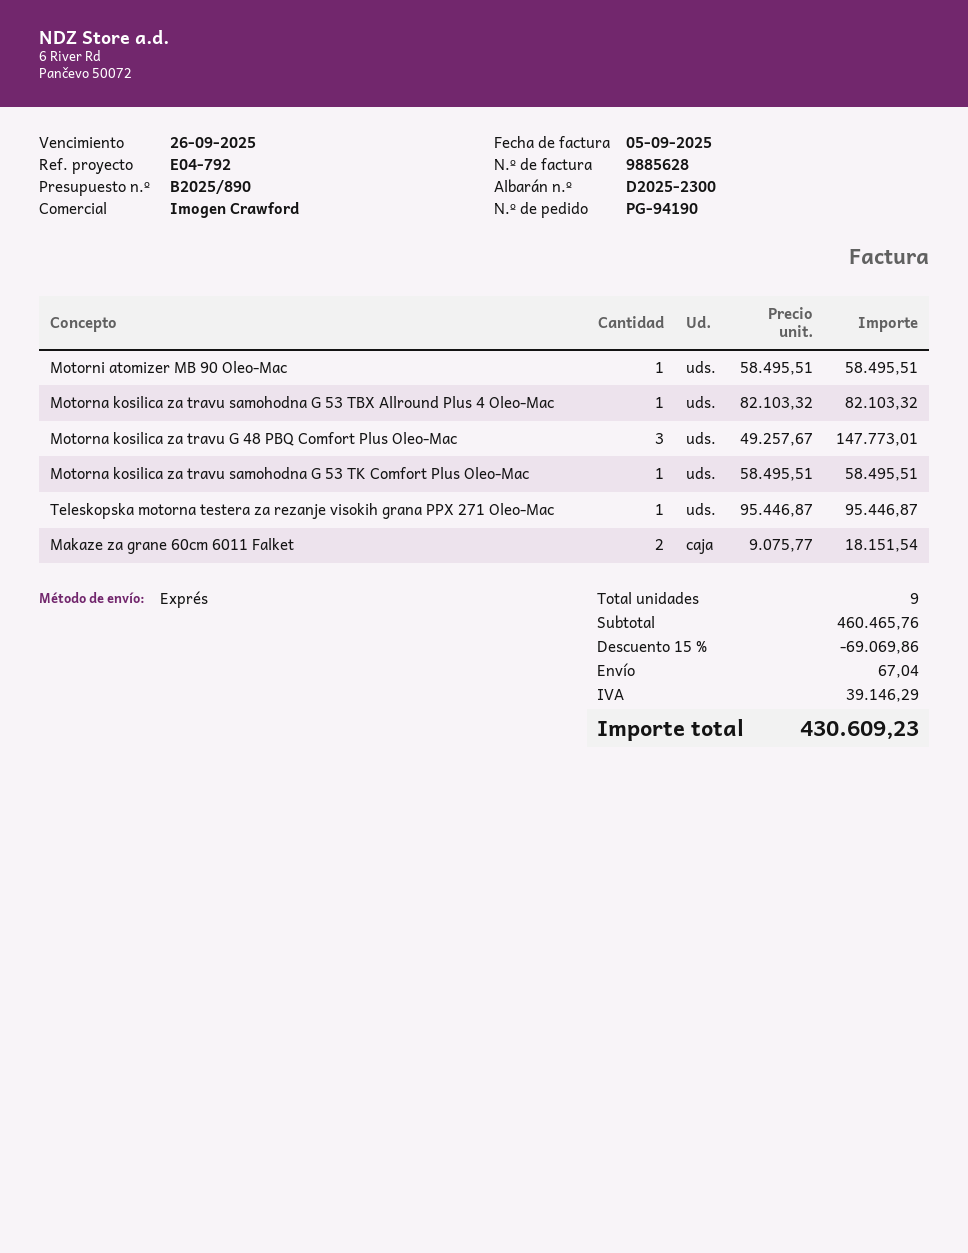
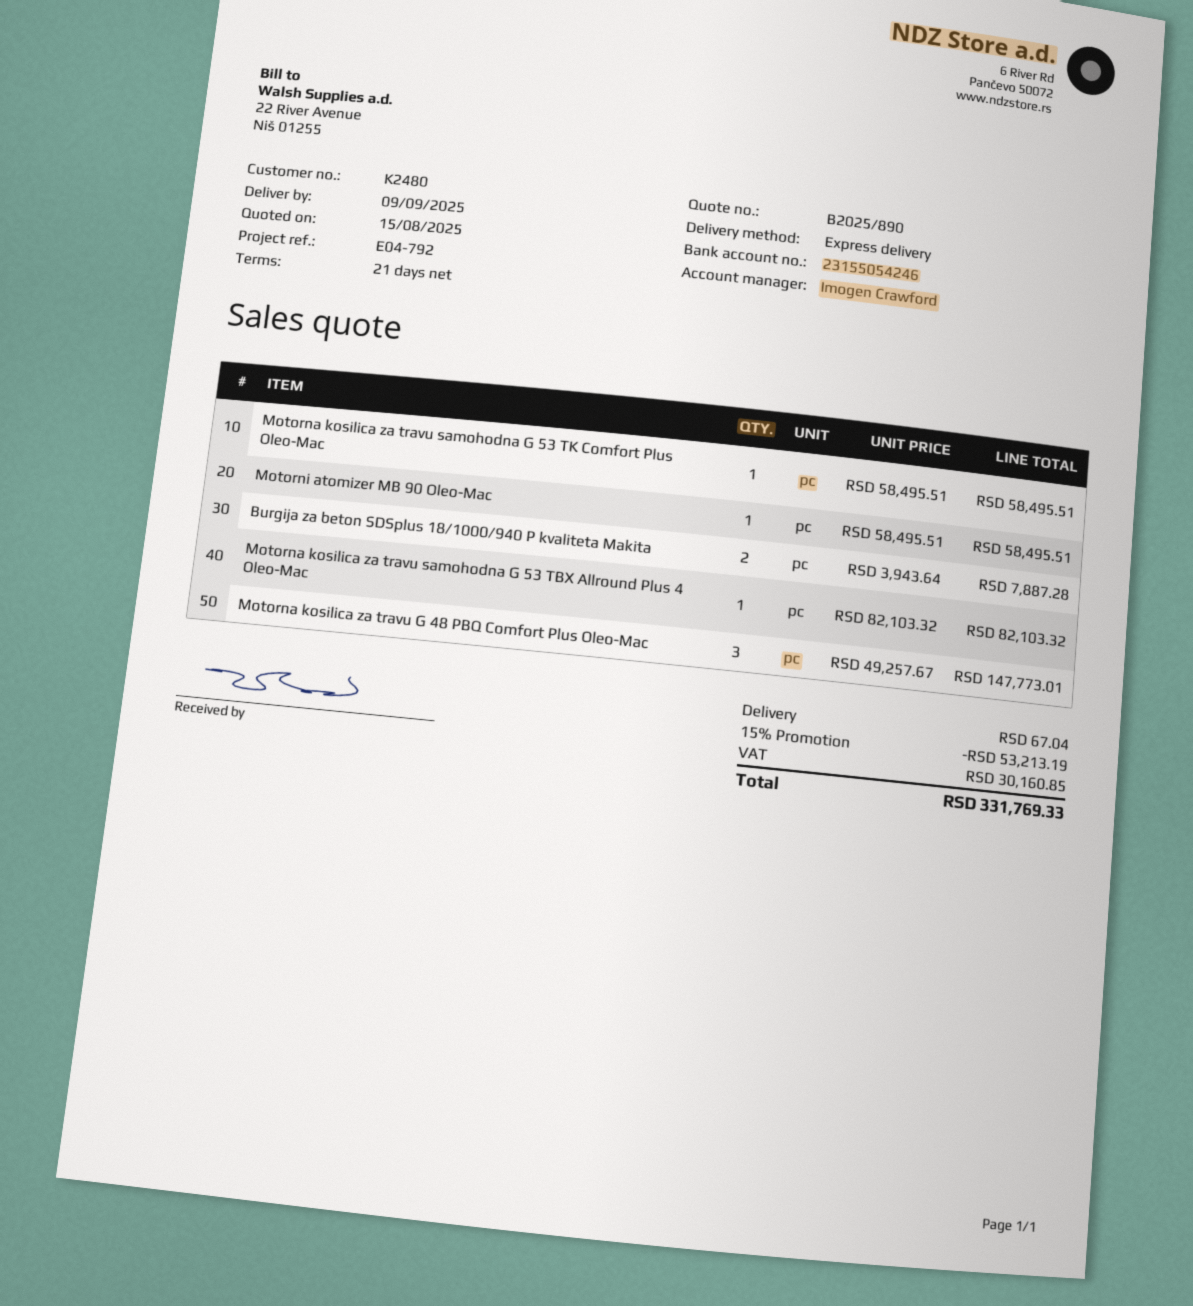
Teleskopska motorna testera za rezanje visokih grana PPX 271 Oleo-Mac: 1 x 95446.87 = 95446.87 -> none
Makaze za grane 60cm 6011 Falket: 2 x 9075.77 = 18151.54 -> none
Burgija za beton SDSplus 18/1000/940 P kvaliteta Makita: none -> 2 x 3943.64 = 7887.28
discount: 15% = 69069.86 -> 15% = 53213.19
tax: 39146.29 -> 30160.85
total: 430609.23 -> 331769.33

